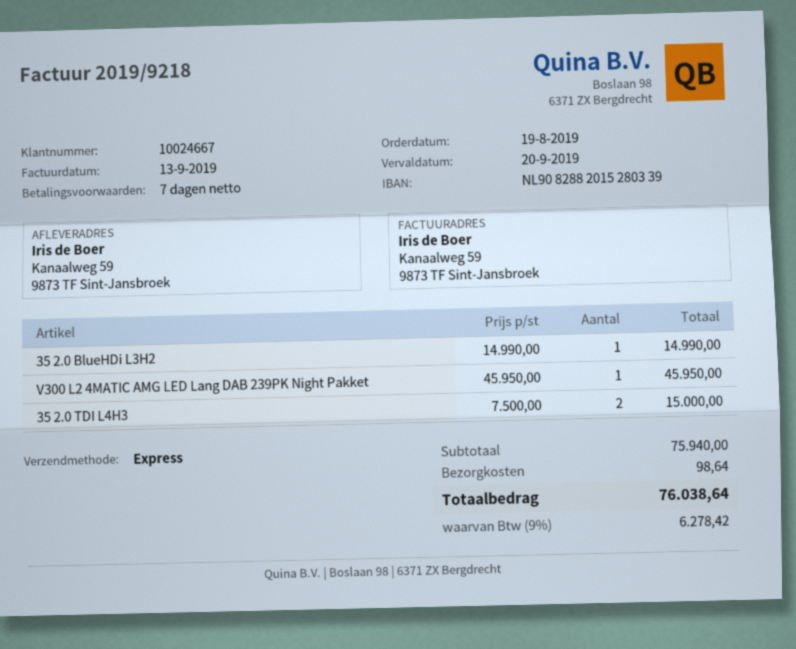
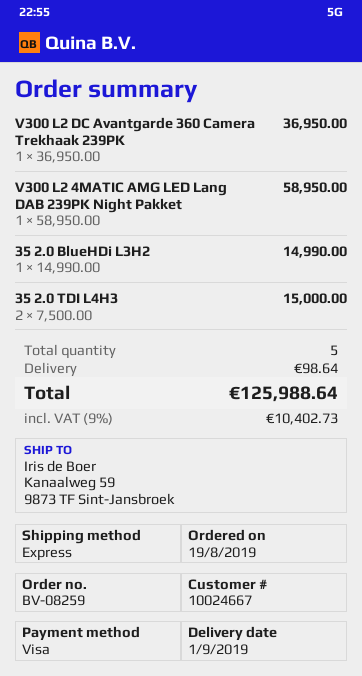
V300 L2 4MATIC AMG LED Lang DAB 239PK Night Pakket: 1 x 45950.00 = 45950.00 -> 1 x 58950.00 = 58950.00
V300 L2 DC Avantgarde 360 Camera Trekhaak 239PK: none -> 1 x 36950.00 = 36950.00
tax: 9% = 6278.42 -> 9% = 10402.73
total: 76038.64 -> 125988.64

